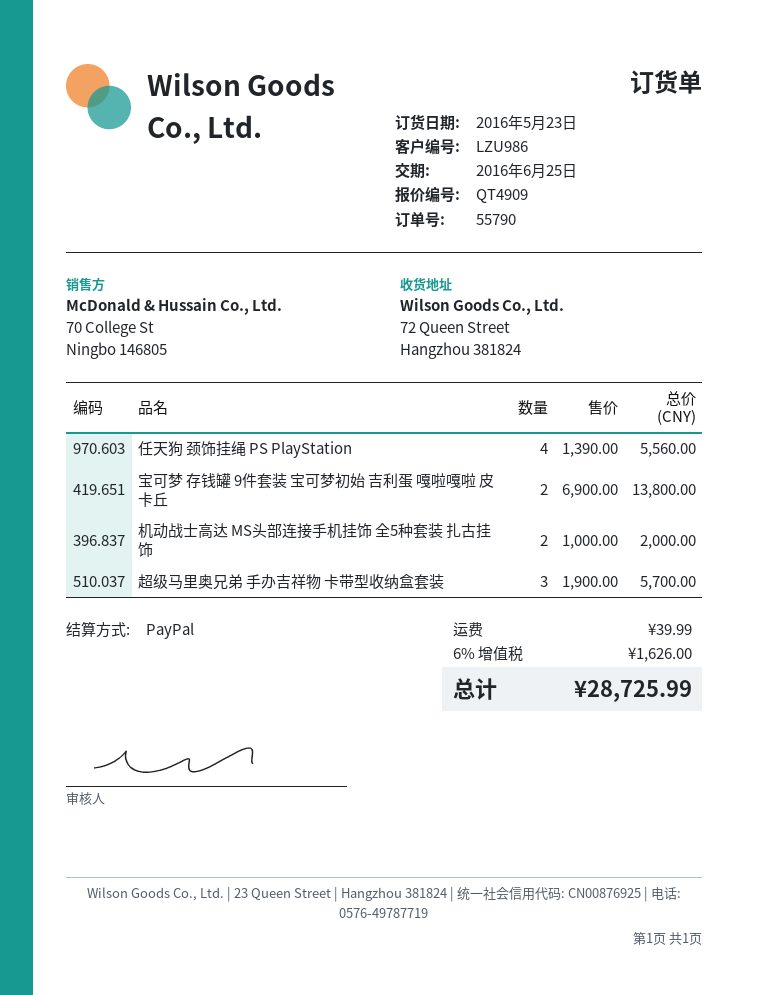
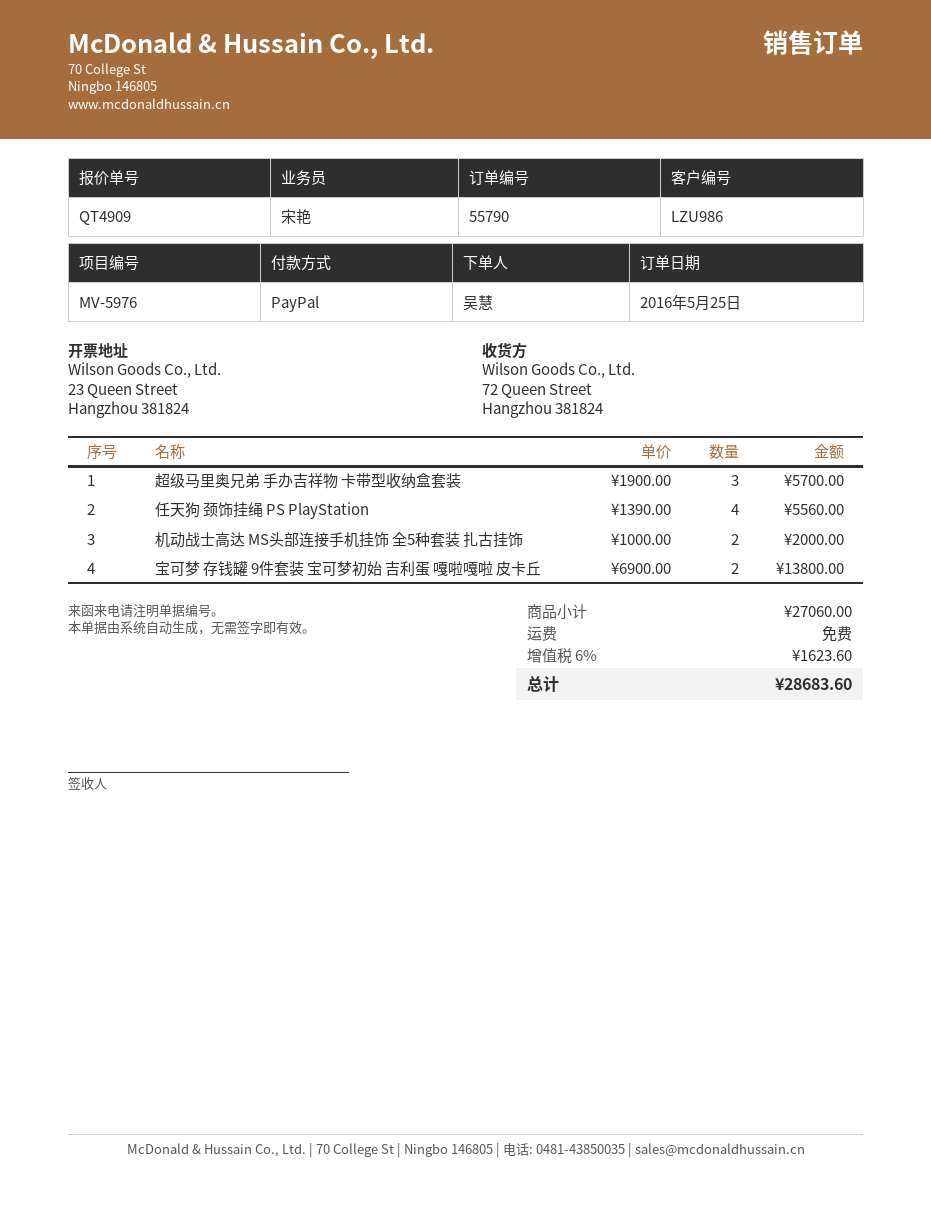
order date: 2016-05-23 -> 2016-05-25
shipping: 39.99 -> 0.00
tax: 6% = 1626.00 -> 6% = 1623.60
total: 28725.99 -> 28683.60

